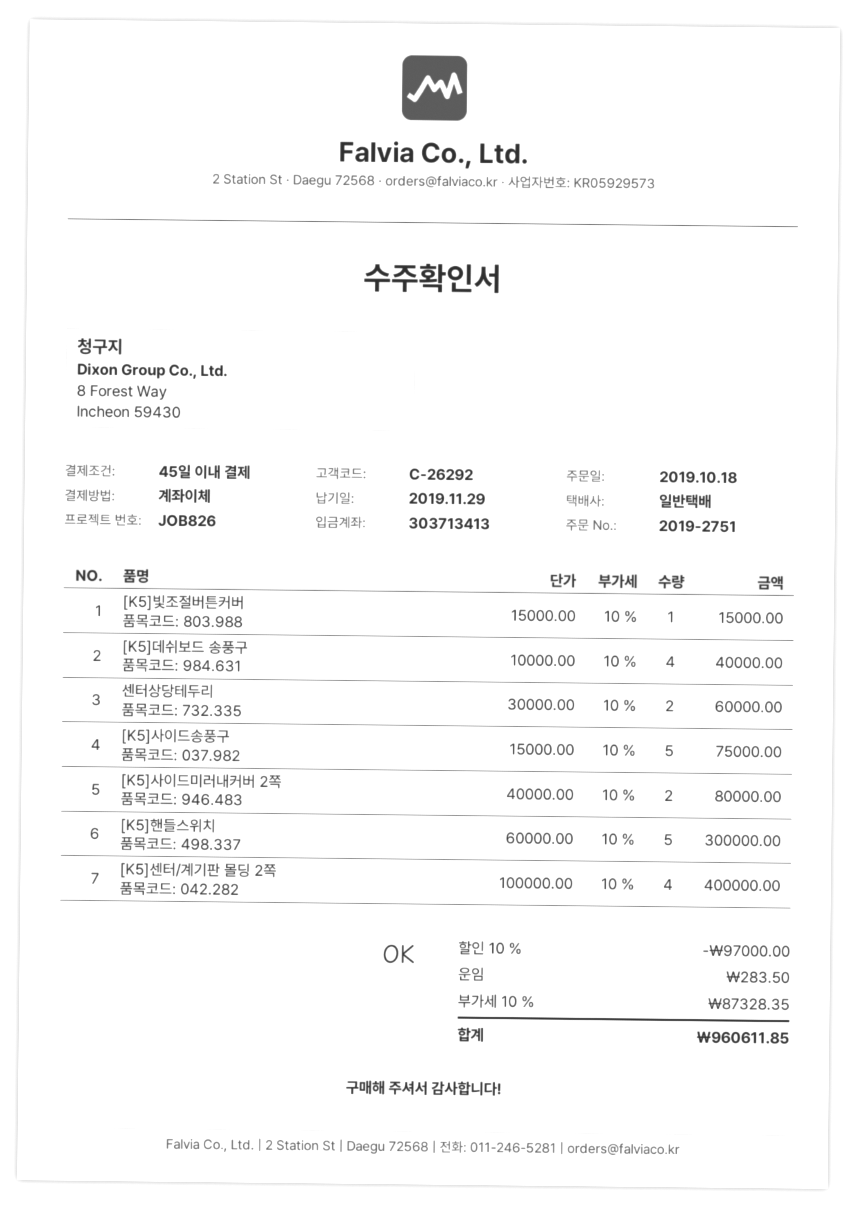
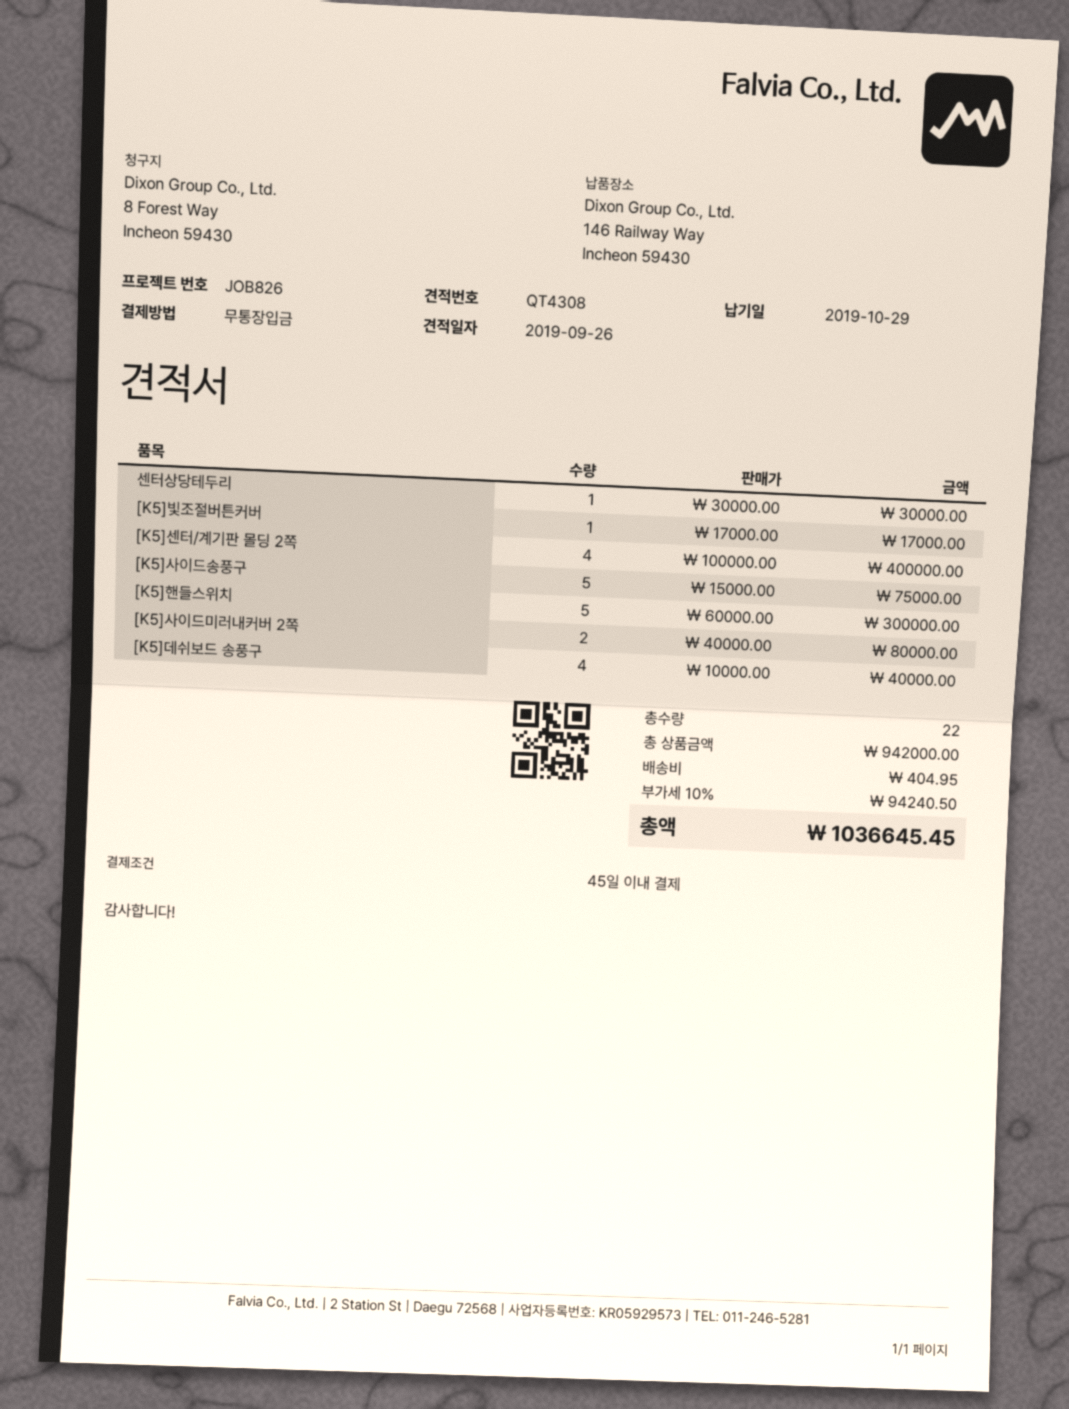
delivery date: 2019-11-29 -> 2019-10-29
[K5]빛조절버튼커버: 1 x 15000.00 = 15000.00 -> 1 x 17000.00 = 17000.00
센터상당테두리: 2 x 30000.00 = 60000.00 -> 1 x 30000.00 = 30000.00
discount: 10% = 97000.00 -> none
shipping: 283.50 -> 404.95
tax: 10% = 87328.35 -> 10% = 94240.50
total: 960611.85 -> 1036645.45

